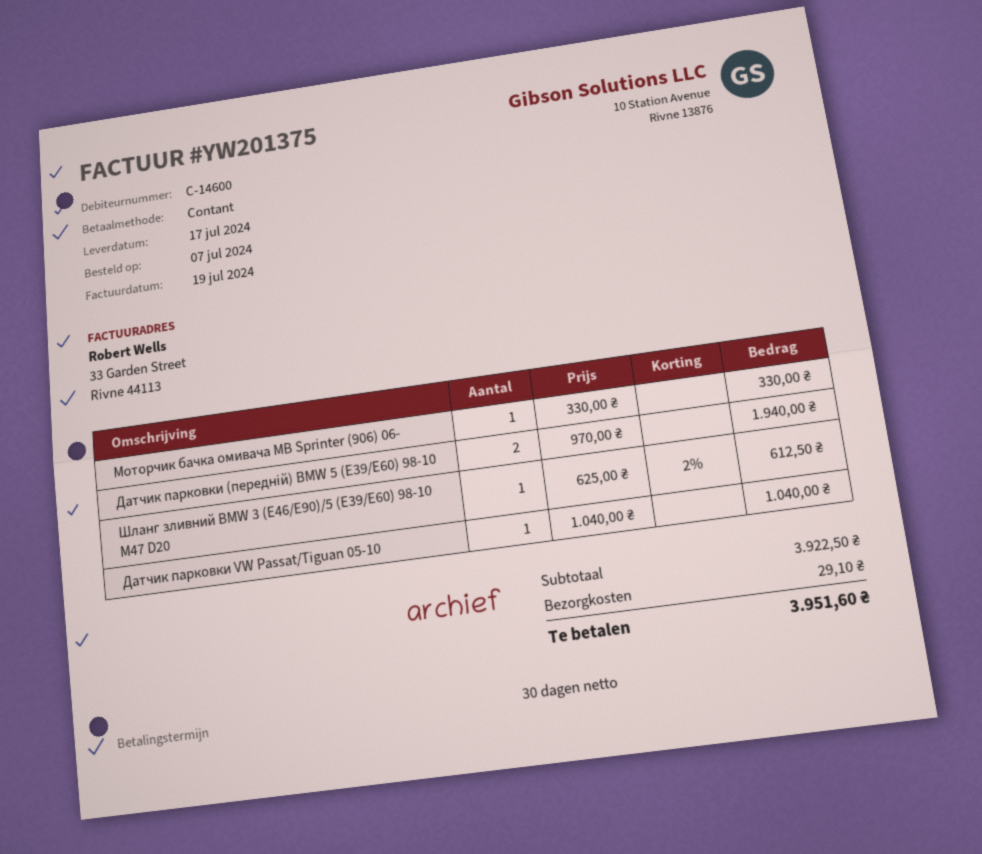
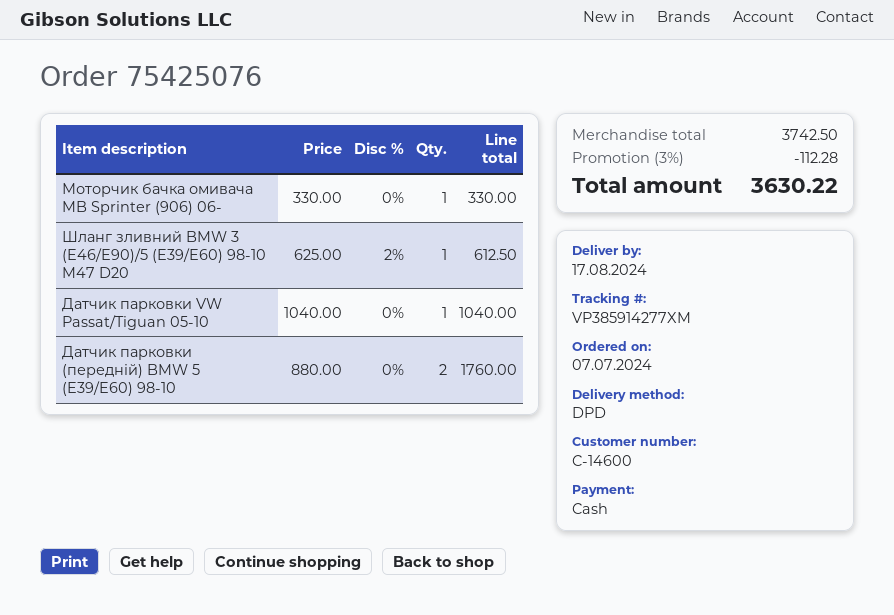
delivery date: 2024-07-17 -> 2024-08-17
Датчик парковки (передній) BMW 5 (E39/E60) 98-10: 2 x 970.00 = 1940.00 -> 2 x 880.00 = 1760.00
subtotal: 3922.50 -> 3742.50
discount: none -> 3% = 112.28
shipping: 29.10 -> none
total: 3951.60 -> 3630.22

